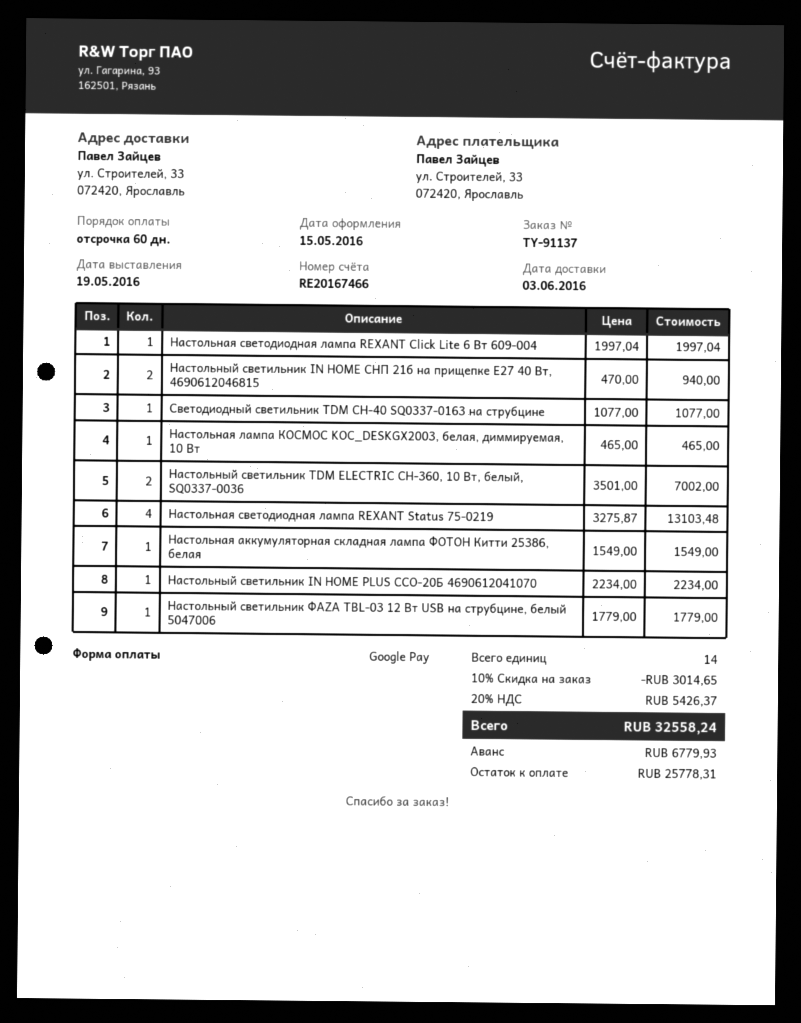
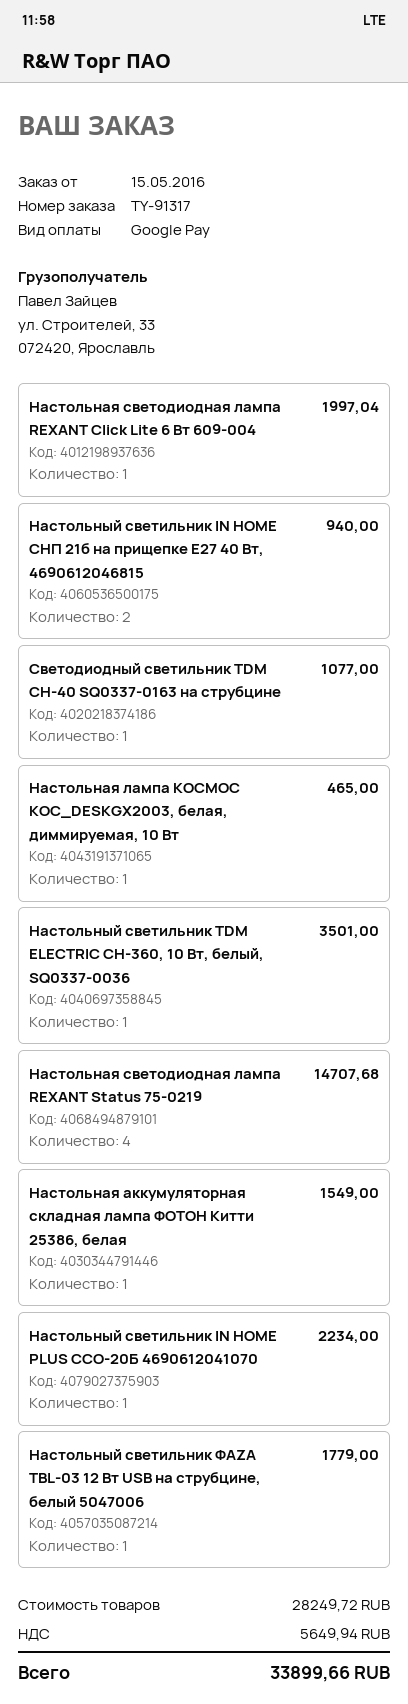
order number: TY-91137 -> TY-91317
Настольный светильник TDM ELECTRIC СН-360, 10 Вт, белый, SQ0337-0036: 2 for 7002.00 -> 1 for 3501.00
Настольная светодиодная лампа REXANT Status 75-0219: 4 for 13103.48 -> 4 for 14707.68
discount: 10% = 3014.65 -> none
tax: 5426.37 -> 5649.94
total: 32558.24 -> 33899.66

